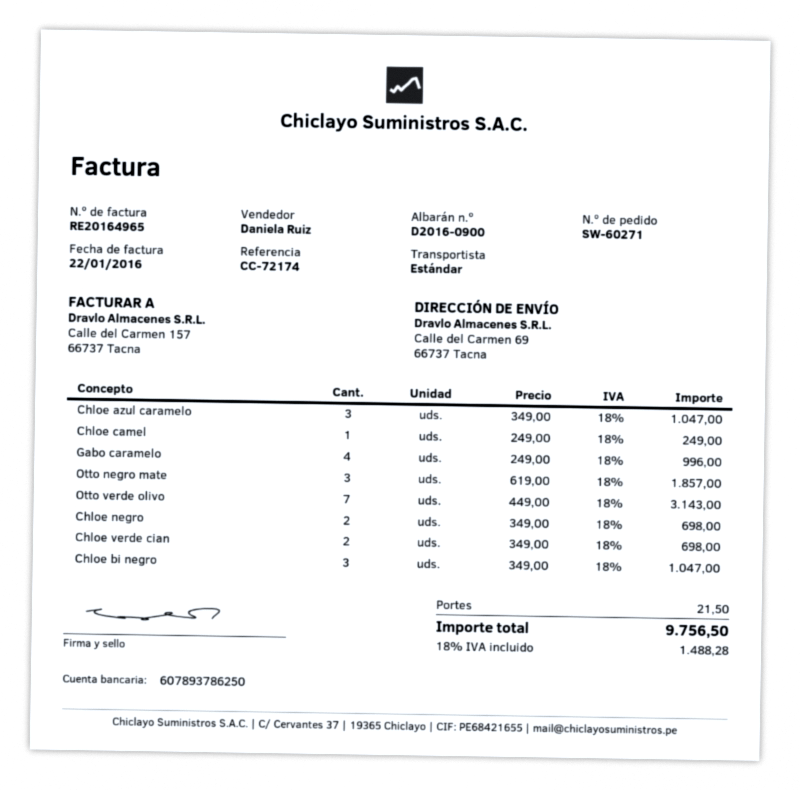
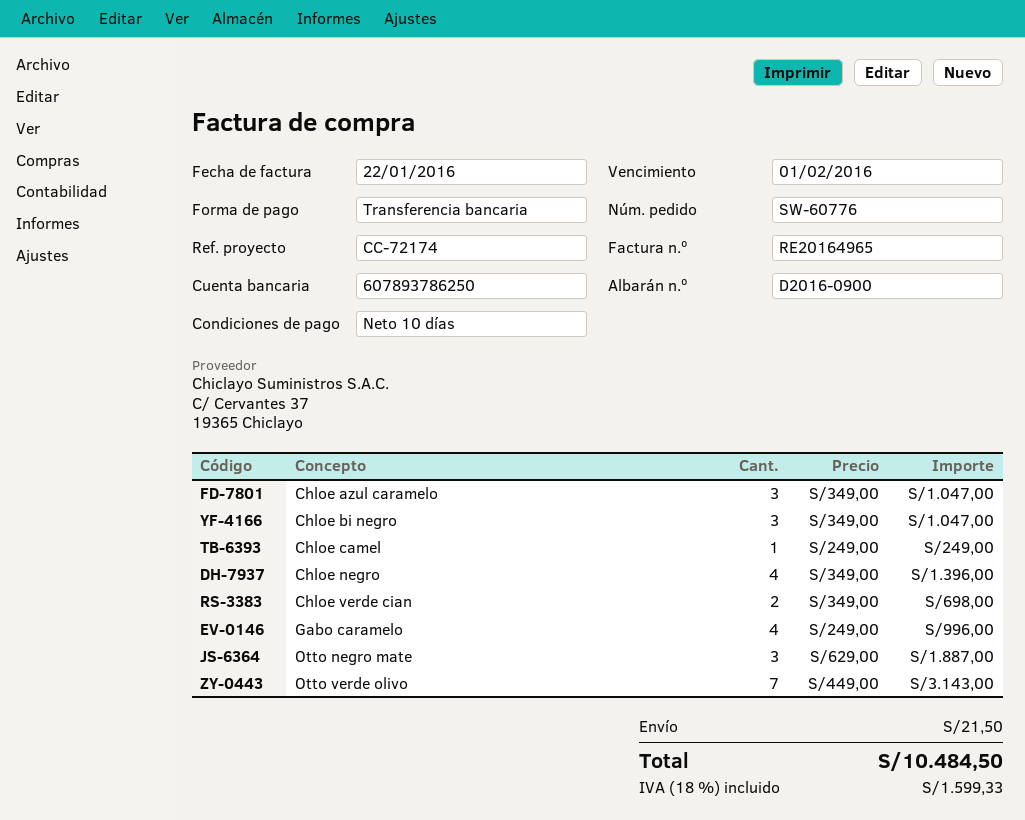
order number: SW-60271 -> SW-60776
Otto negro mate: 3 x 619.00 = 1857.00 -> 3 x 629.00 = 1887.00
Chloe negro: 2 x 349.00 = 698.00 -> 4 x 349.00 = 1396.00
tax: 18% = 1488.28 -> 18% = 1599.33
total: 9756.50 -> 10484.50

